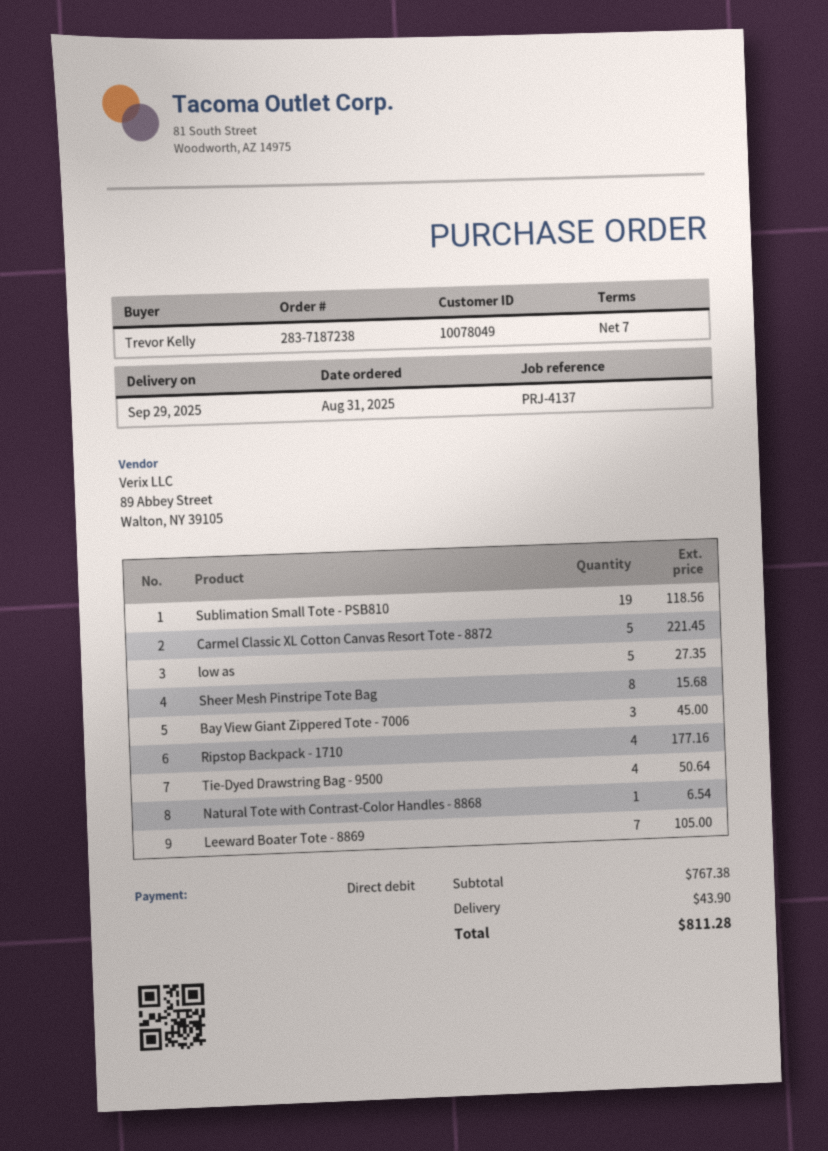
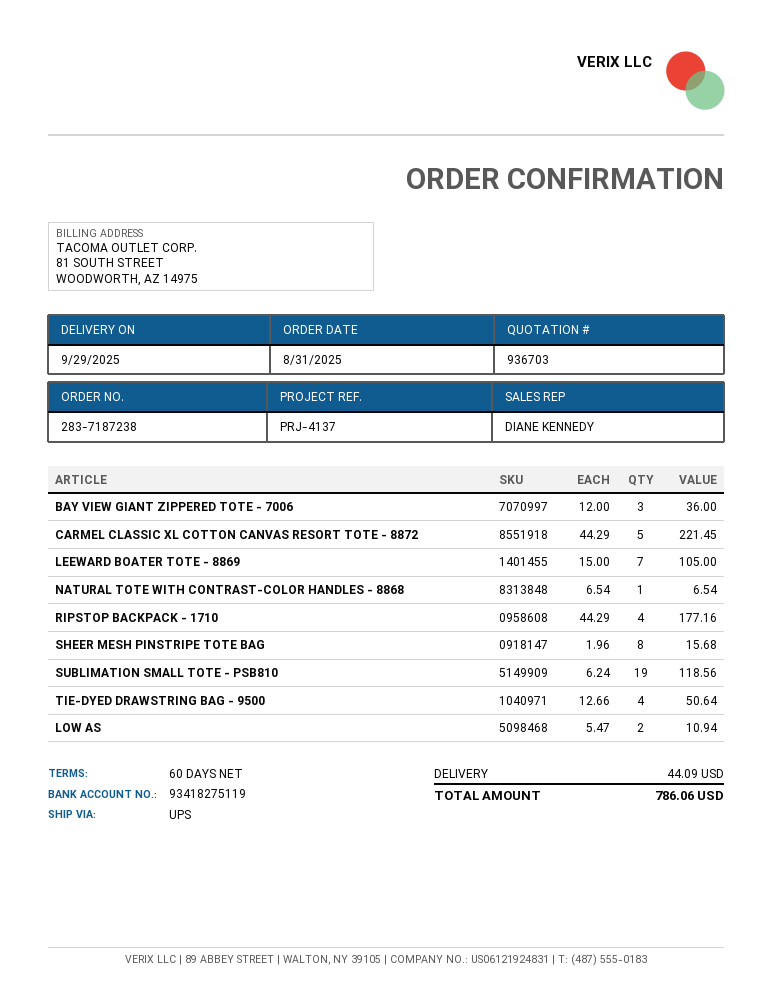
payment terms: 7 days -> 60 days
low as: 5 for 27.35 -> 2 for 10.94
Bay View Giant Zippered Tote - 7006: 3 for 45.00 -> 3 for 36.00
shipping: 43.90 -> 44.09
total: 811.28 -> 786.06

